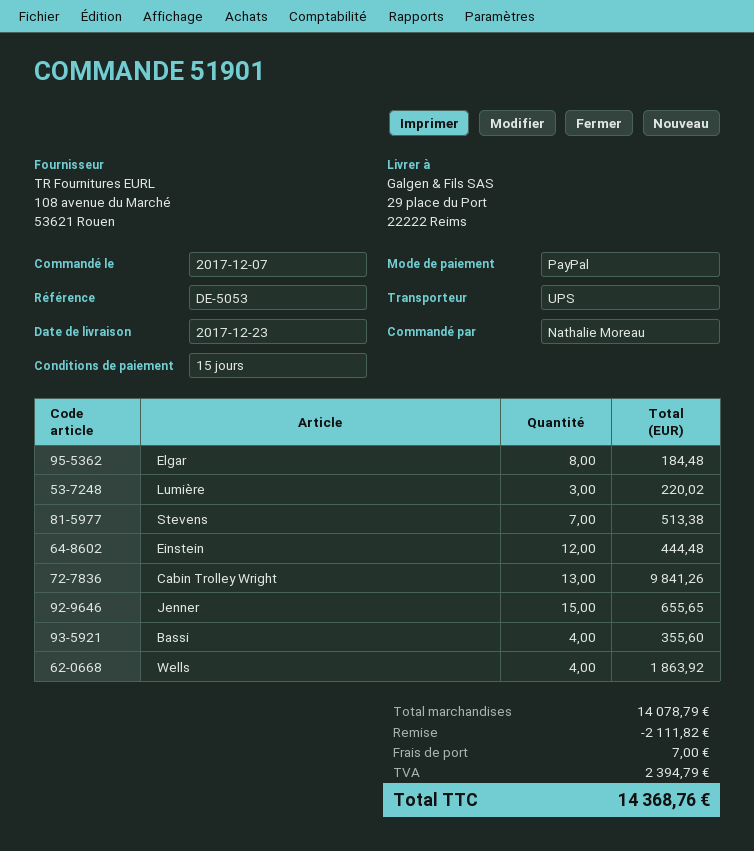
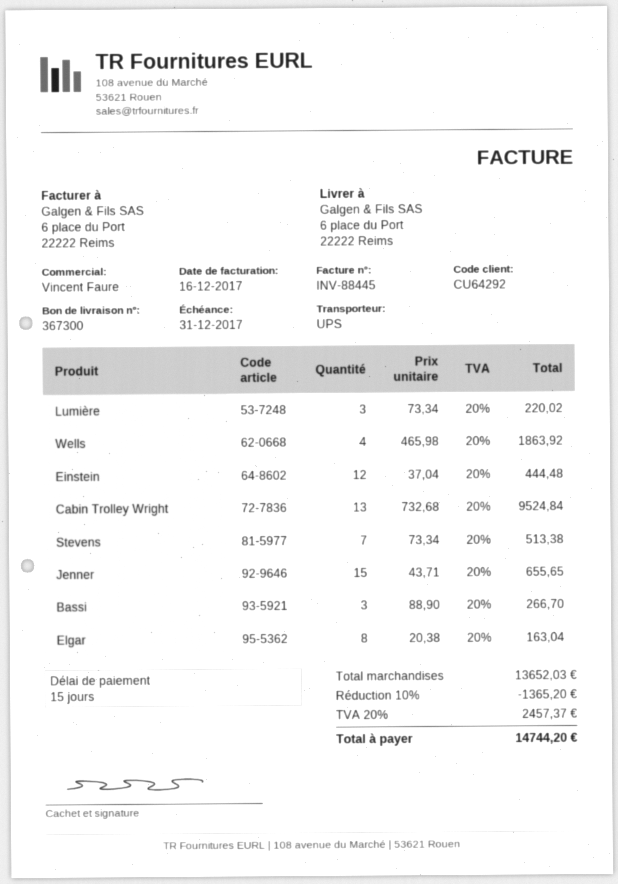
ship to: 29 place du Port, 22222 Reims -> 6 place du Port, 22222 Reims
Elgar: 8 for 184.48 -> 8 for 163.04
Cabin Trolley Wright: 13 for 9841.26 -> 13 for 9524.84
Bassi: 4 for 355.60 -> 3 for 266.70
subtotal: 14078.79 -> 13652.03
discount: 2111.82 -> 1365.20
shipping: 7.00 -> none
tax: 2394.79 -> 2457.37
total: 14368.76 -> 14744.20

